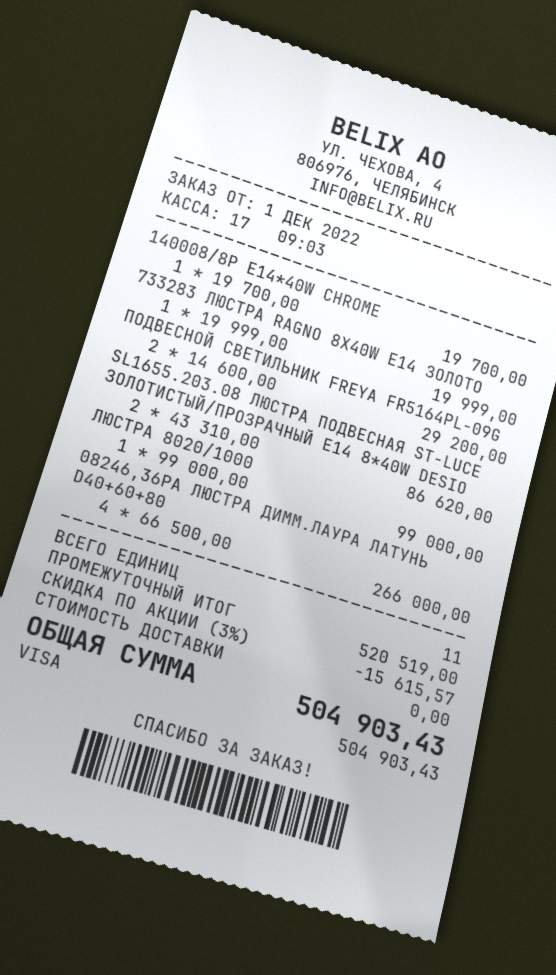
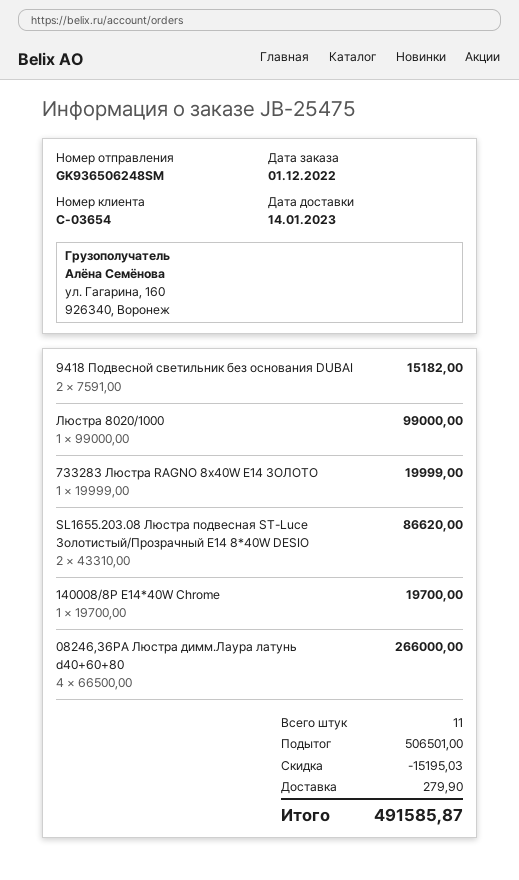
ПОДВЕСНОЙ СВЕТИЛЬНИК FREYA FR5164PL-09G: 2 x 14600.00 = 29200.00 -> none
9418 Подвесной светильник без основания DUBAI: none -> 2 x 7591.00 = 15182.00
subtotal: 520519.00 -> 506501.00
discount: 15615.57 -> 15195.03
shipping: 0.00 -> 279.90
total: 504903.43 -> 491585.87

